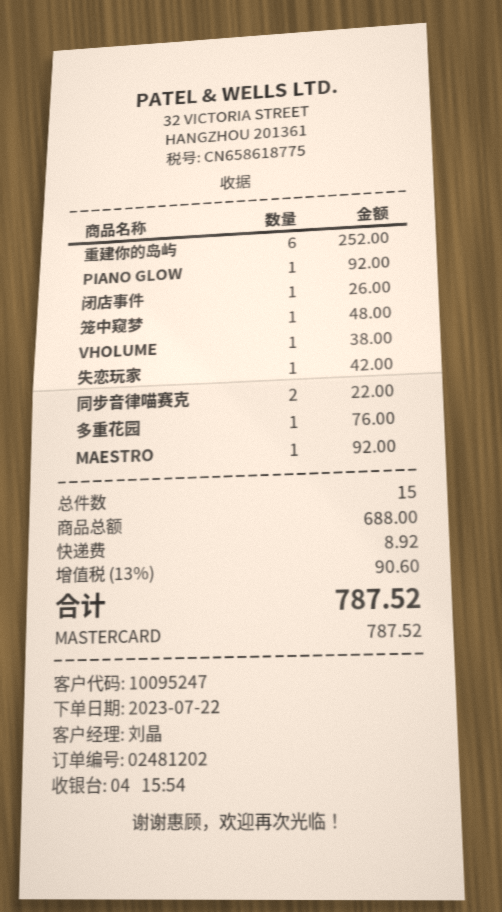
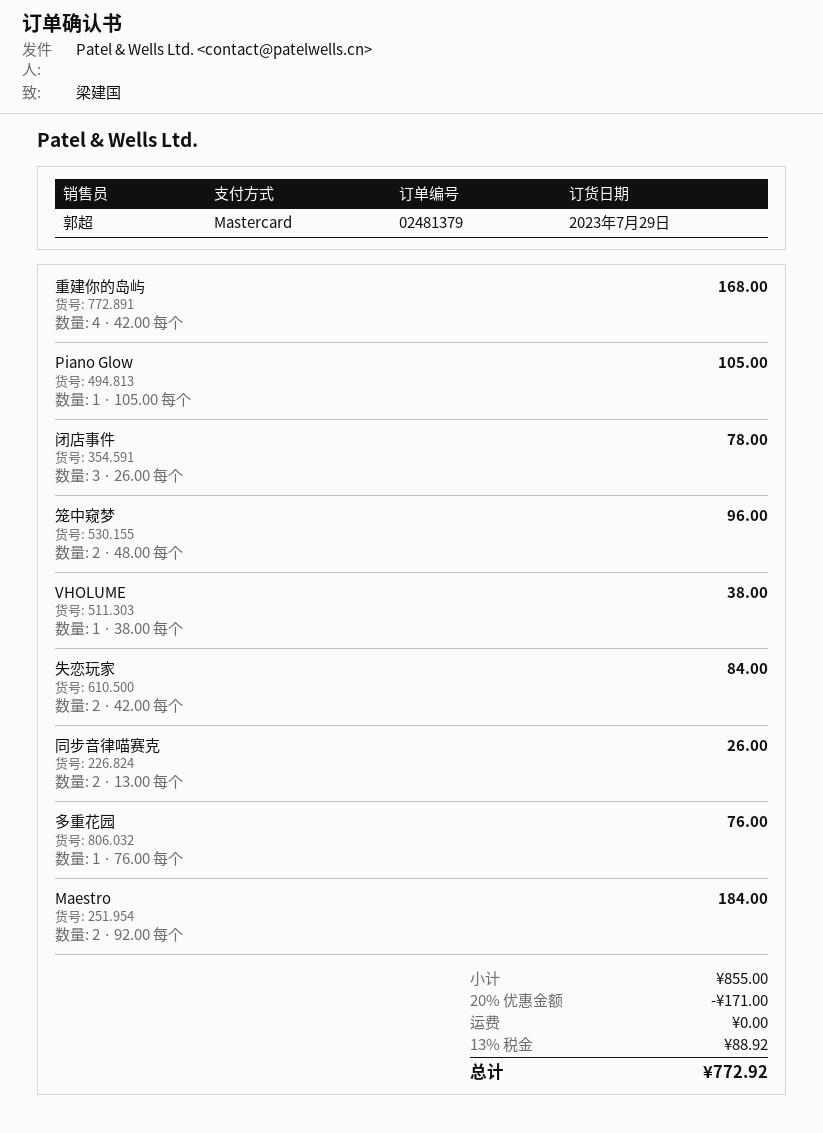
order number: 02481202 -> 02481379
order date: 2023-07-22 -> 2023-07-29
sales rep: 刘晶 -> 郭超
重建你的岛屿: 6 for 252.00 -> 4 for 168.00
PIANO GLOW: 1 for 92.00 -> 1 for 105.00
闭店事件: 1 for 26.00 -> 3 for 78.00
笼中窥梦: 1 for 48.00 -> 2 for 96.00
失恋玩家: 1 for 42.00 -> 2 for 84.00
同步音律喵赛克: 2 for 22.00 -> 2 for 26.00
MAESTRO: 1 for 92.00 -> 2 for 184.00
subtotal: 688.00 -> 855.00
discount: none -> 20% = 171.00
shipping: 8.92 -> 0.00
tax: 13% = 90.60 -> 13% = 88.92
total: 787.52 -> 772.92

